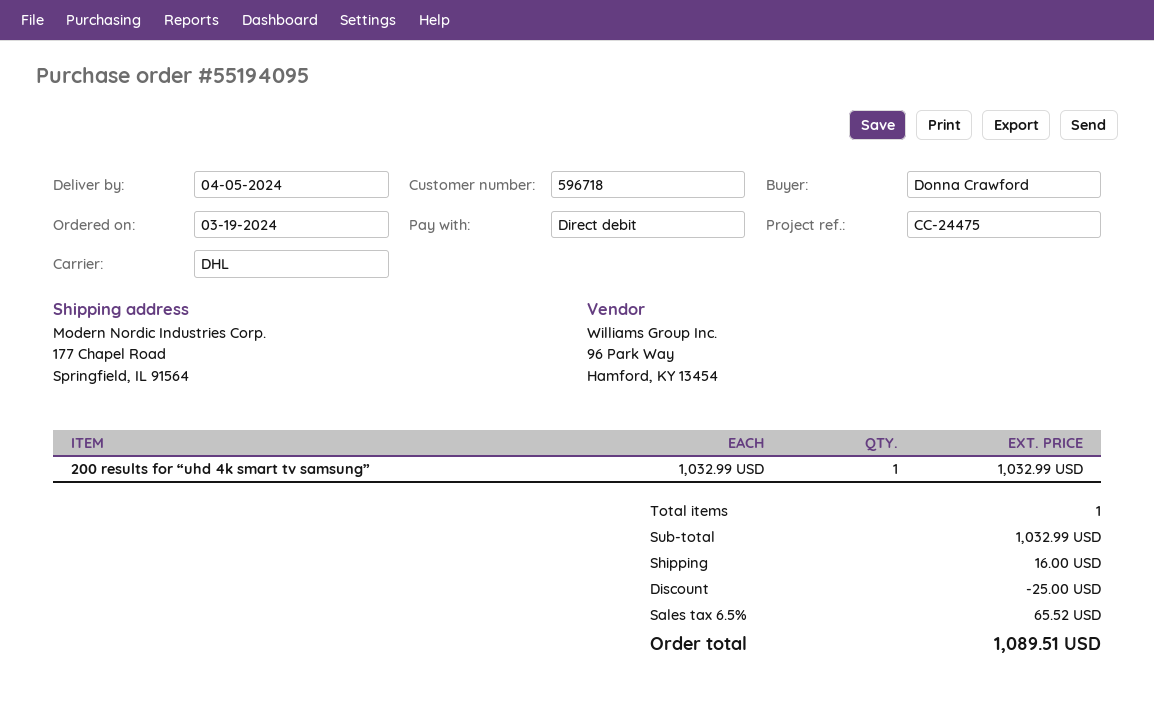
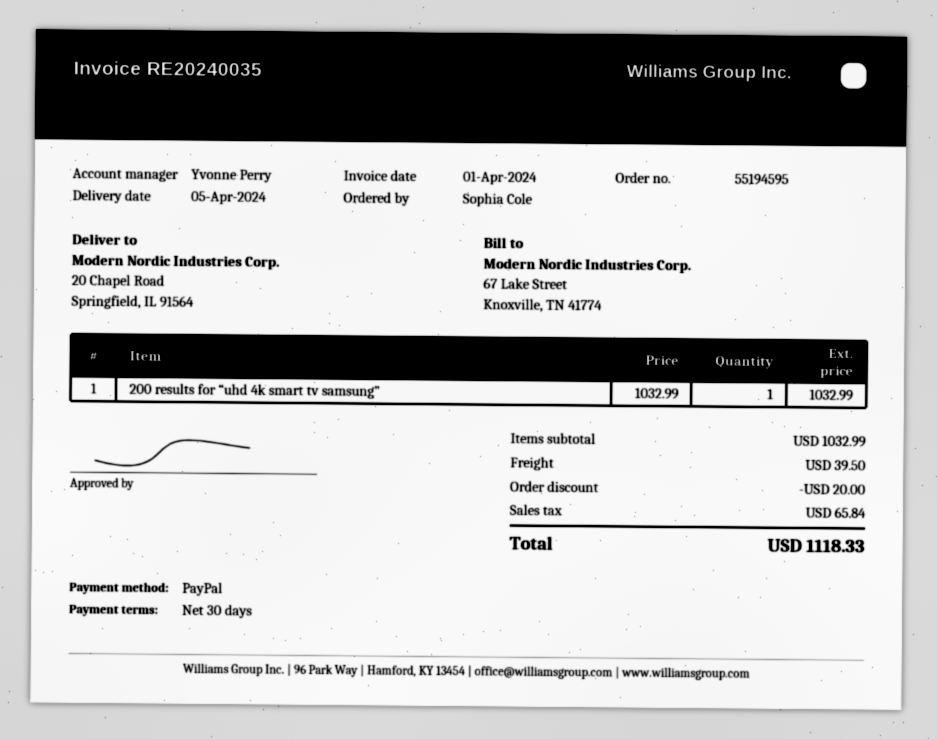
order number: 55194095 -> 55194595
ordered by: Donna Crawford -> Sophia Cole
payment method: direct debit -> PayPal
ship to: 177 Chapel Road, Springfield, IL 91564 -> 20 Chapel Road, Springfield, IL 91564
discount: 25.00 -> 20.00
shipping: 16.00 -> 39.50
tax: 65.52 -> 65.84
total: 1089.51 -> 1118.33

